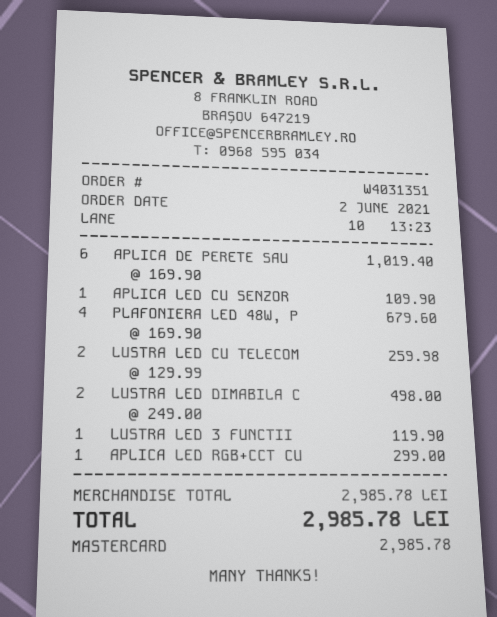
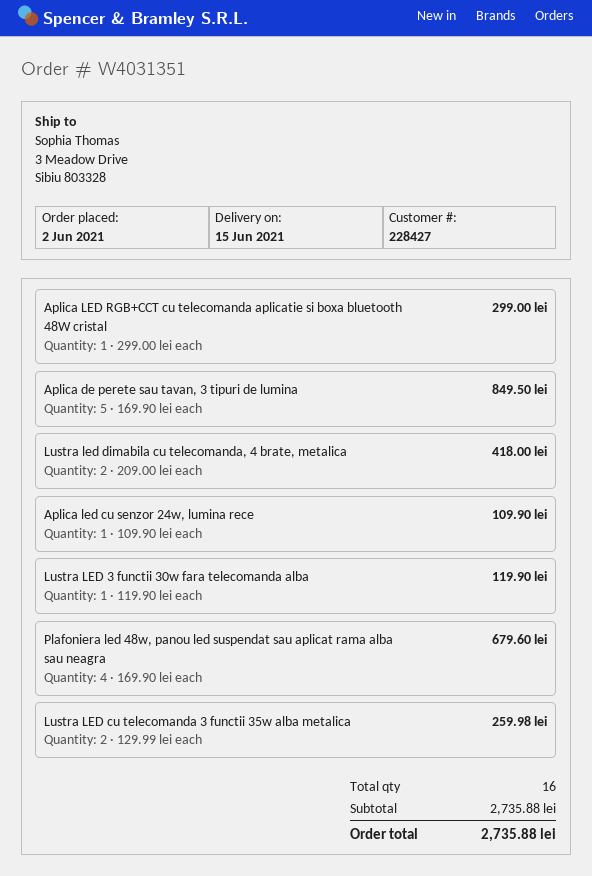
APLICA DE PERETE SAU: 6 x 169.90 = 1019.40 -> 5 x 169.90 = 849.50
LUSTRA LED DIMABILA C: 2 x 249.00 = 498.00 -> 2 x 209.00 = 418.00
subtotal: 2985.78 -> 2735.88
total: 2985.78 -> 2735.88

